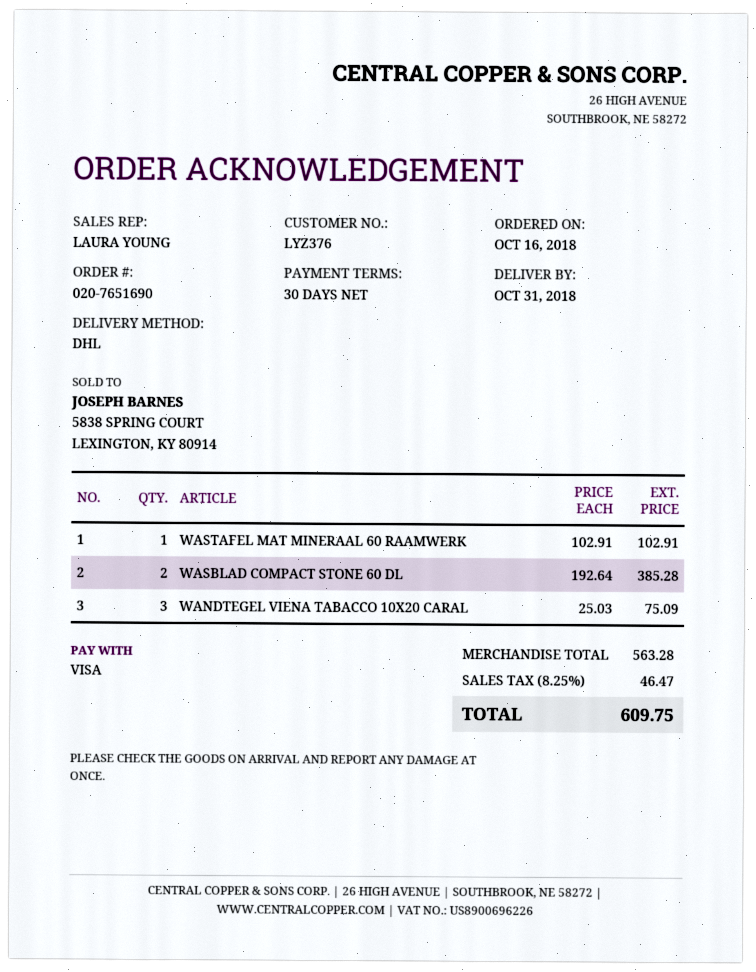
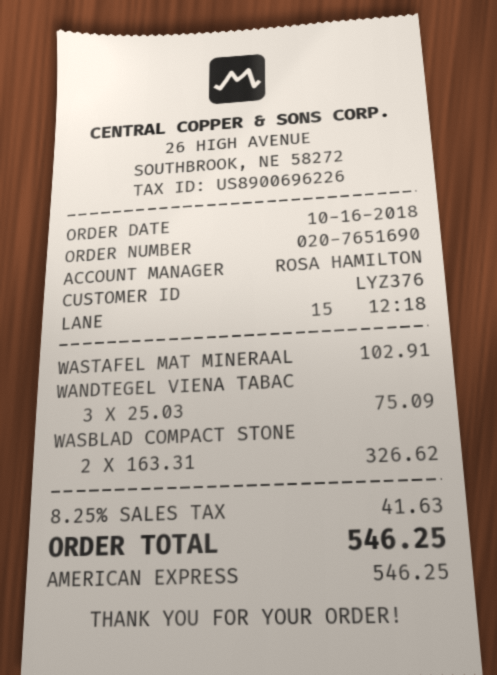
sales rep: LAURA YOUNG -> ROSA HAMILTON
payment method: Visa -> American Express
WASBLAD COMPACT STONE 60 DL: 2 x 192.64 = 385.28 -> 2 x 163.31 = 326.62
tax: 8.25% = 46.47 -> 8.25% = 41.63
total: 609.75 -> 546.25

